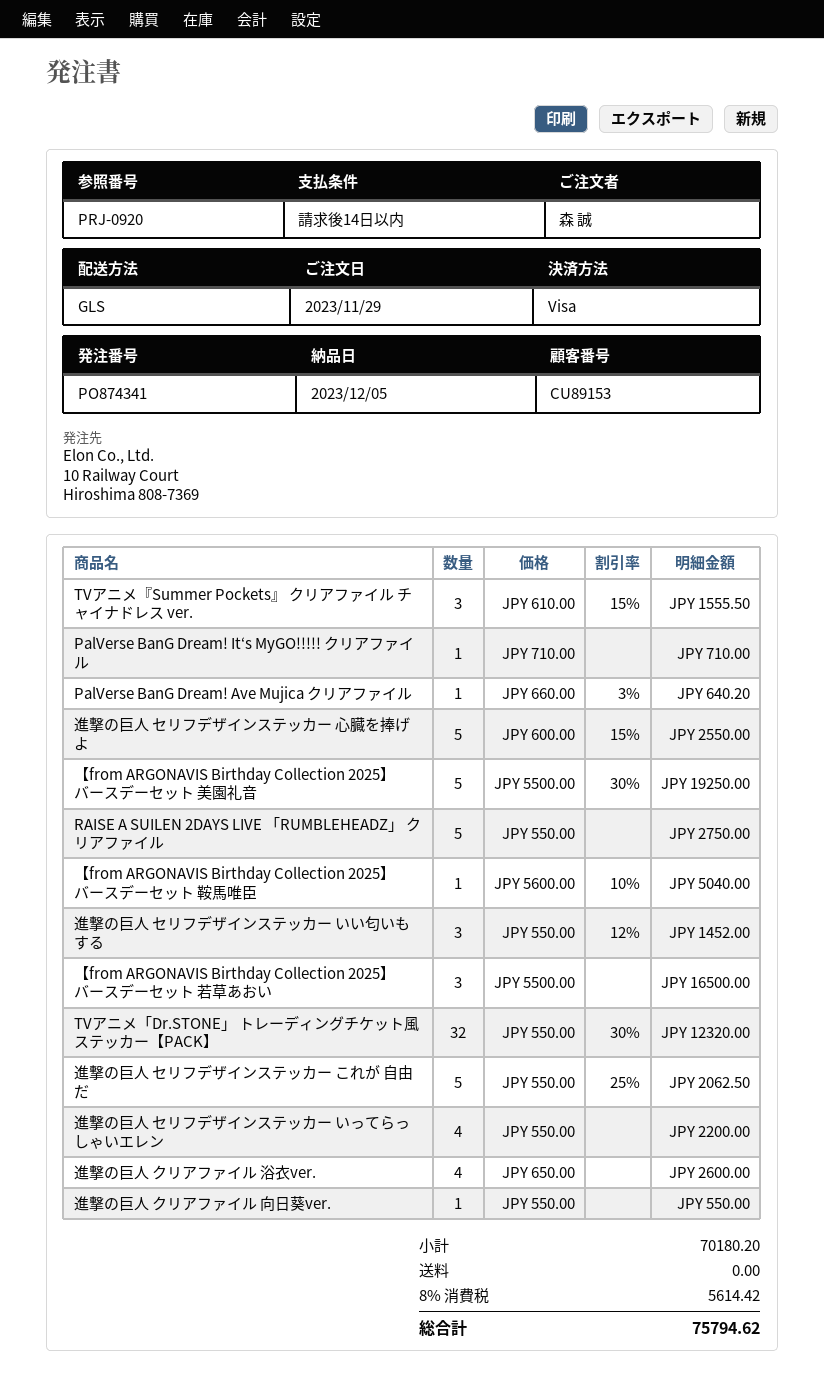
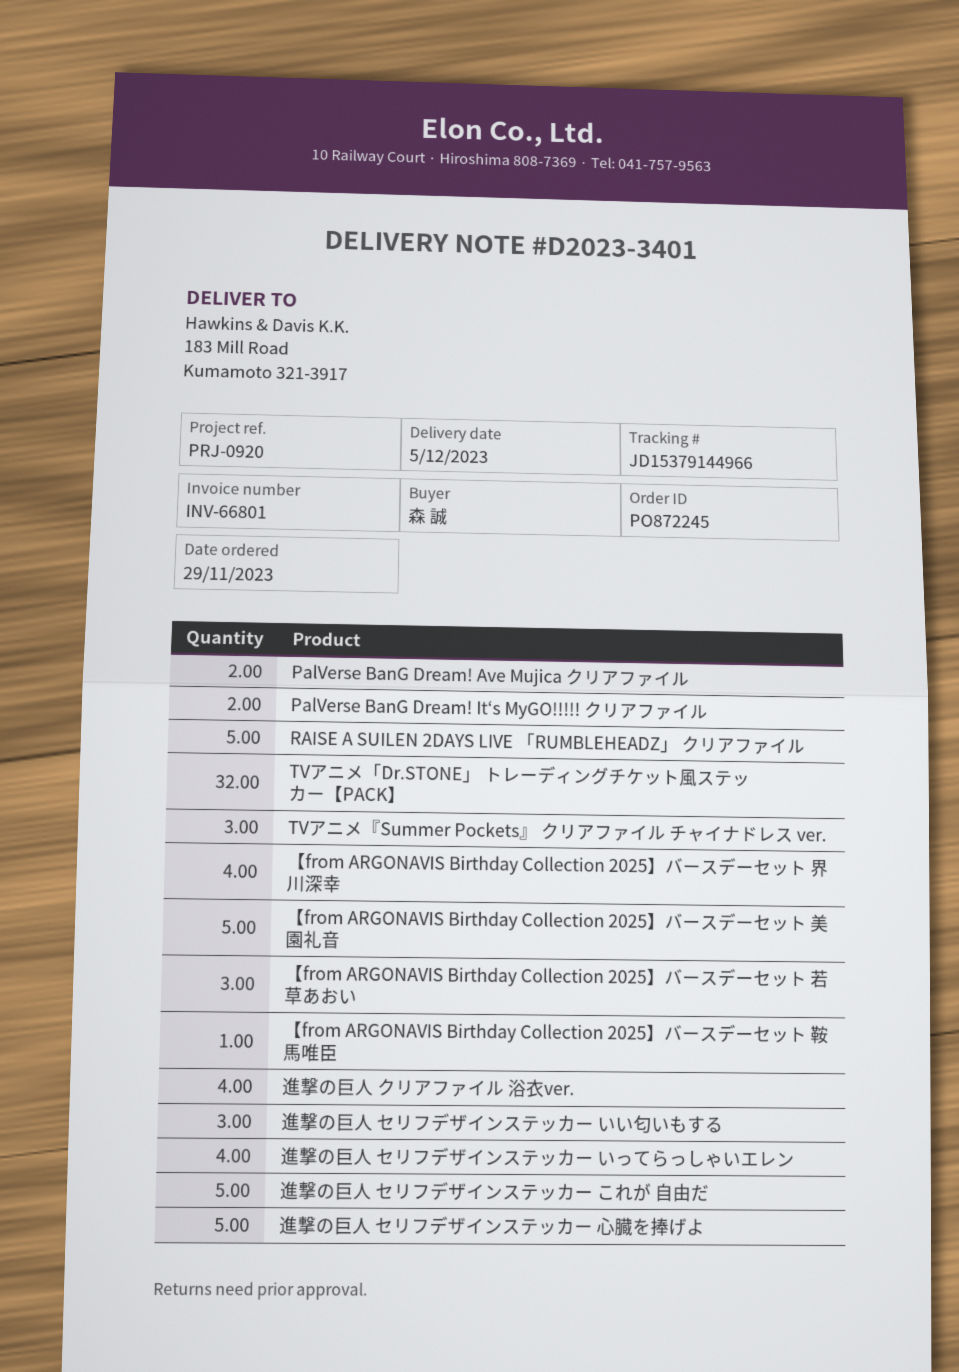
order number: PO874341 -> PO872245
PalVerse BanG Dream! It‘s MyGO!!!!! クリアファイル: 1 -> 2
PalVerse BanG Dream! Ave Mujica クリアファイル: 1 -> 2
進撃の巨人 クリアファイル 向日葵ver.: 1 -> none
【from ARGONAVIS Birthday Collection 2025】バースデーセット 界川深幸: none -> 4

